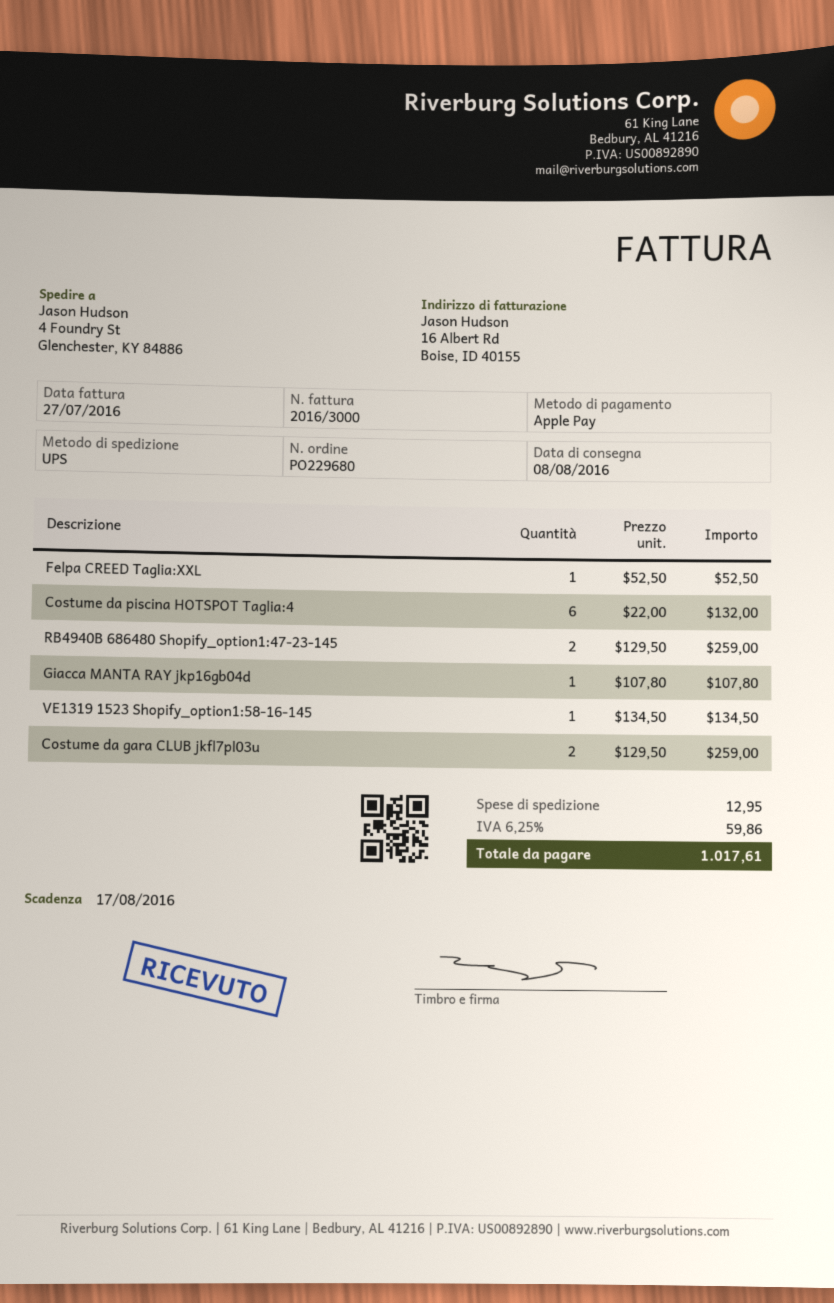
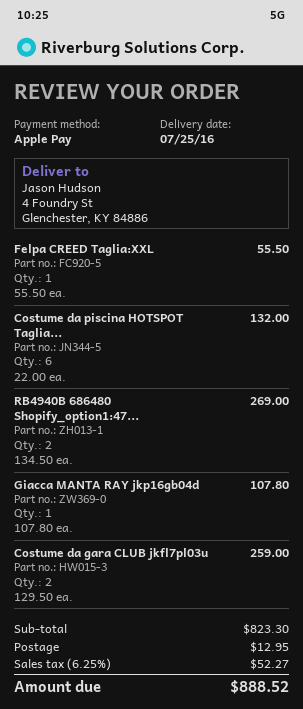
delivery date: 2016-08-08 -> 2016-07-25
Felpa CREED Taglia:XXL: 1 x 52.50 = 52.50 -> 1 x 55.50 = 55.50
RB4940B 686480 Shopify_option1:47-23-145: 2 x 129.50 = 259.00 -> 2 x 134.50 = 269.00
VE1319 1523 Shopify_option1:58-16-145: 1 x 134.50 = 134.50 -> none
tax: 6.25% = 59.86 -> 6.25% = 52.27
total: 1017.61 -> 888.52

